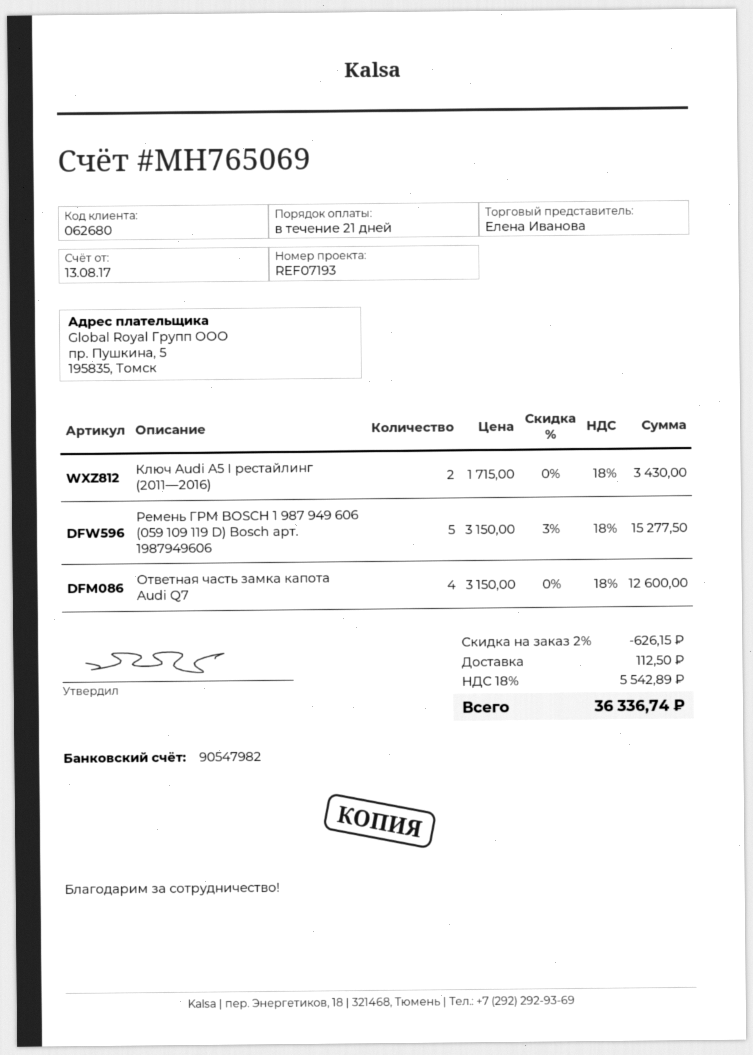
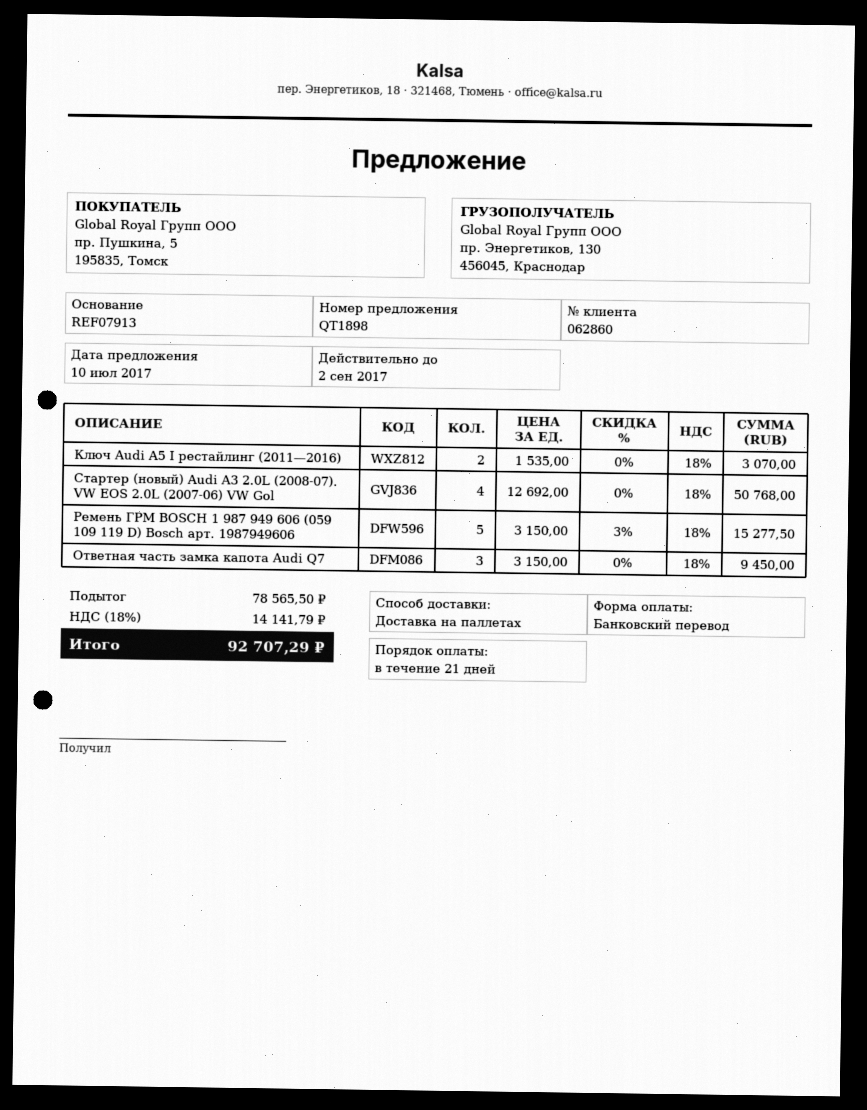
customer number: 062680 -> 062860
reference: REF07193 -> REF07913
Ключ Audi A5 I рестайлинг (2011—2016): 2 x 1715.00 = 3430.00 -> 2 x 1535.00 = 3070.00
Ответная часть замка капота Audi Q7: 4 x 3150.00 = 12600.00 -> 3 x 3150.00 = 9450.00
Стартер (новый) Audi A3 2.0L (2008-07). VW EOS 2.0L (2007-06) VW Gol: none -> 4 x 12692.00 = 50768.00
discount: 2% = 626.15 -> none
shipping: 112.50 -> none
tax: 18% = 5542.89 -> 18% = 14141.79
total: 36336.74 -> 92707.29

